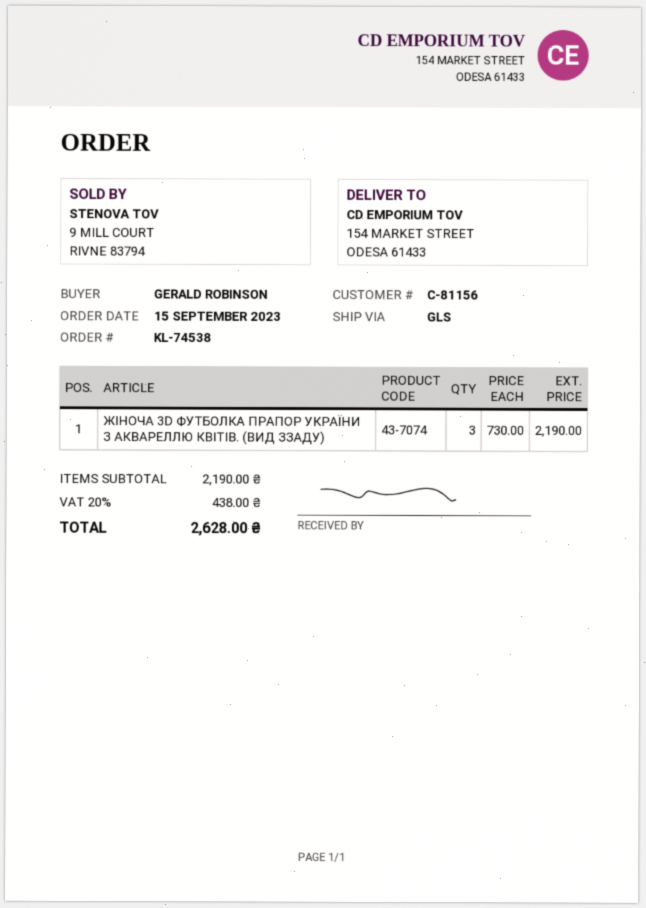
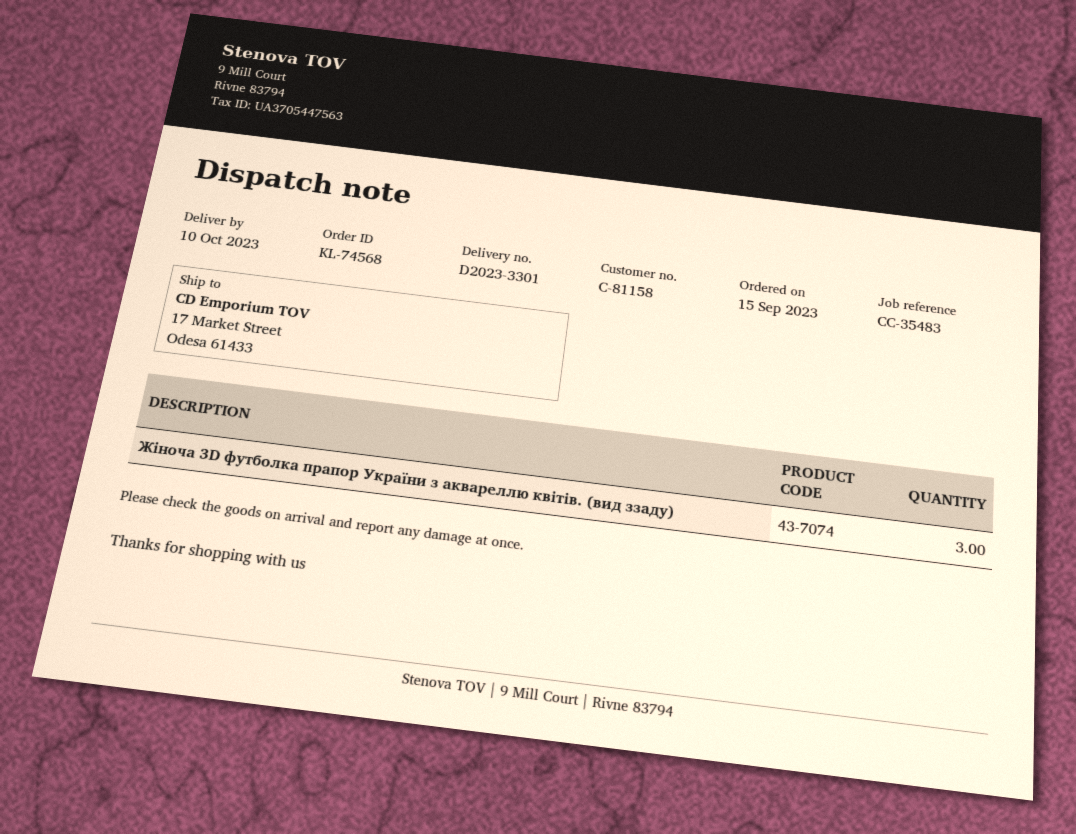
order number: KL-74538 -> KL-74568
customer number: C-81156 -> C-81158
ship to: 154 MARKET STREET, ODESA 61433 -> 17 Market Street, Odesa 61433

